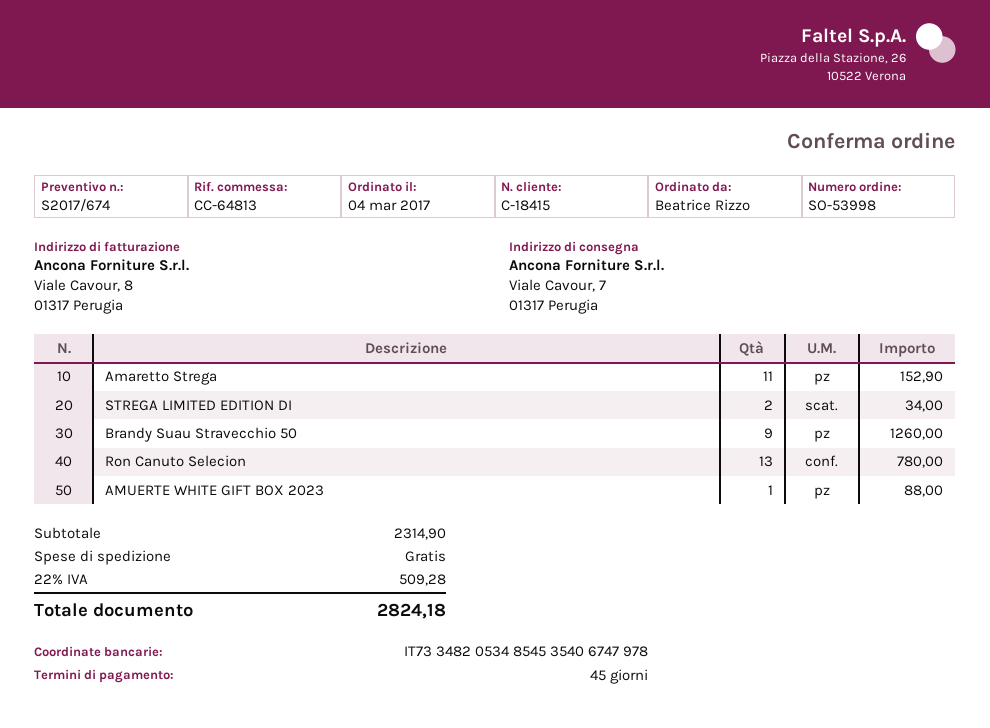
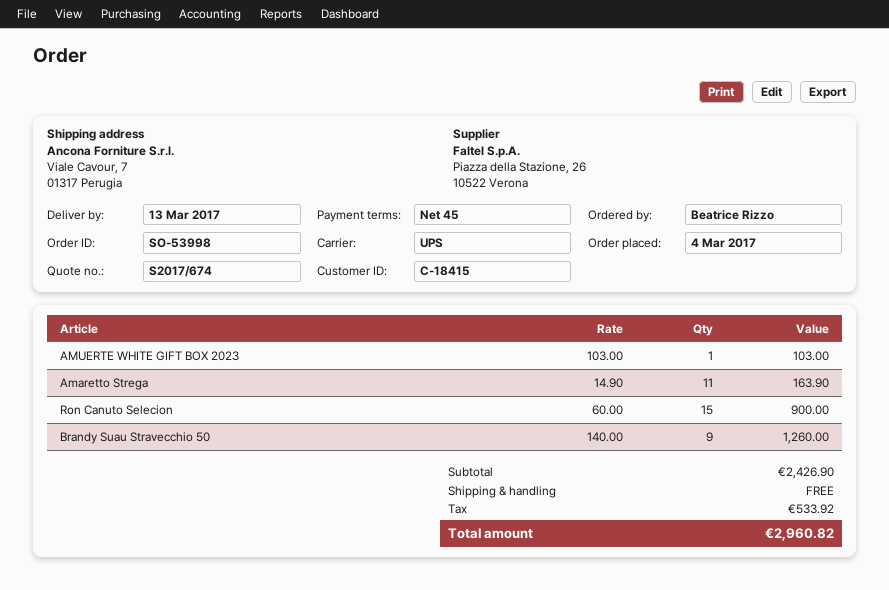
Amaretto Strega: 11 for 152.90 -> 11 for 163.90
STREGA LIMITED EDITION DI: 2 for 34.00 -> none
Ron Canuto Selecion: 13 for 780.00 -> 15 for 900.00
AMUERTE WHITE GIFT BOX 2023: 1 for 88.00 -> 1 for 103.00
subtotal: 2314.90 -> 2426.90
tax: 509.28 -> 533.92
total: 2824.18 -> 2960.82

